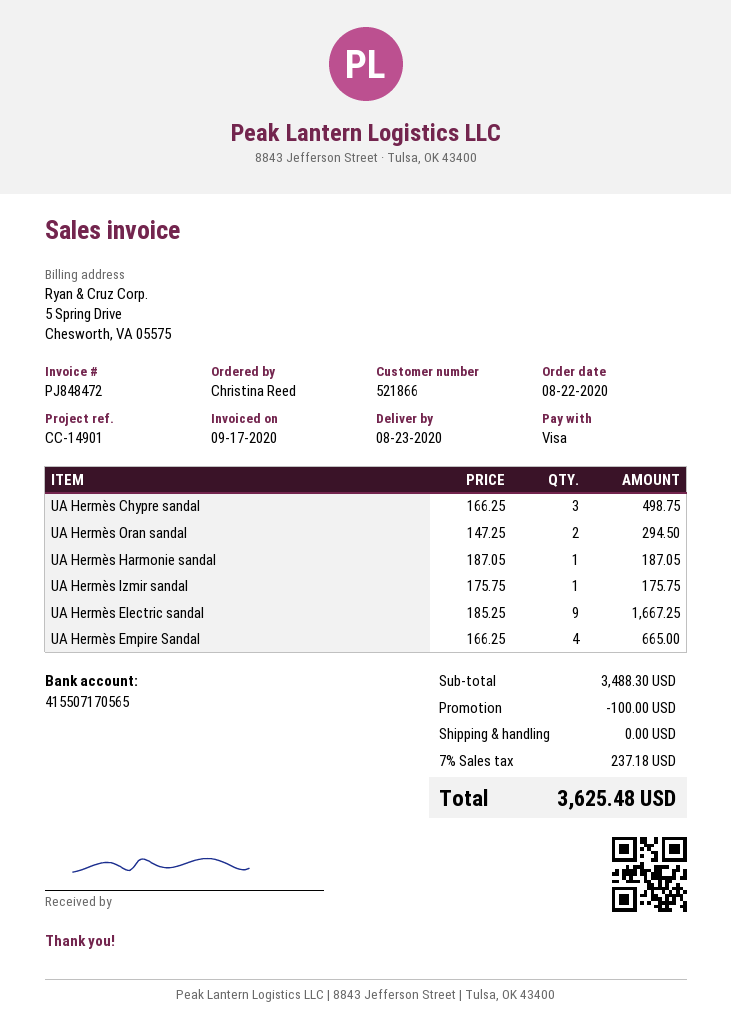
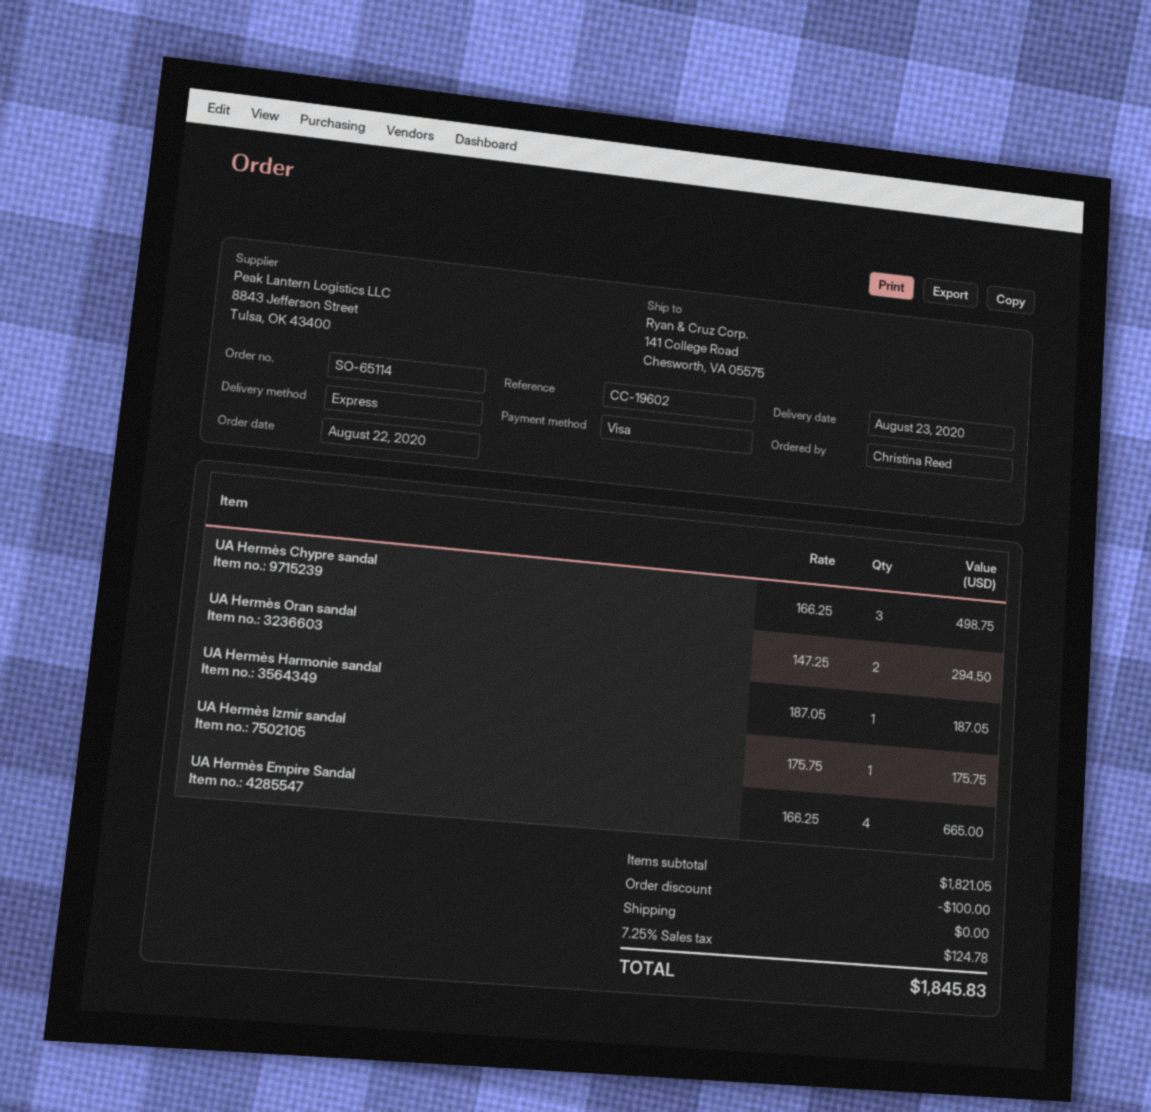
reference: CC-14901 -> CC-19602
UA Hermès Electric sandal: 9 x 185.25 = 1667.25 -> none
subtotal: 3488.30 -> 1821.05
tax: 7% = 237.18 -> 7.25% = 124.78
total: 3625.48 -> 1845.83

